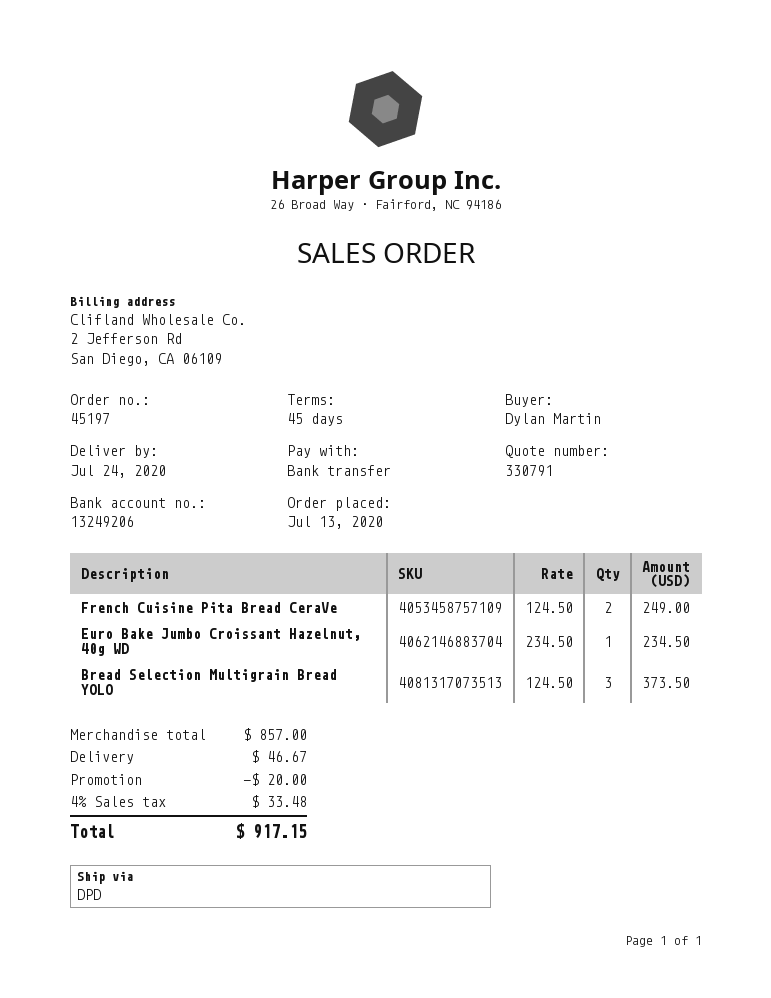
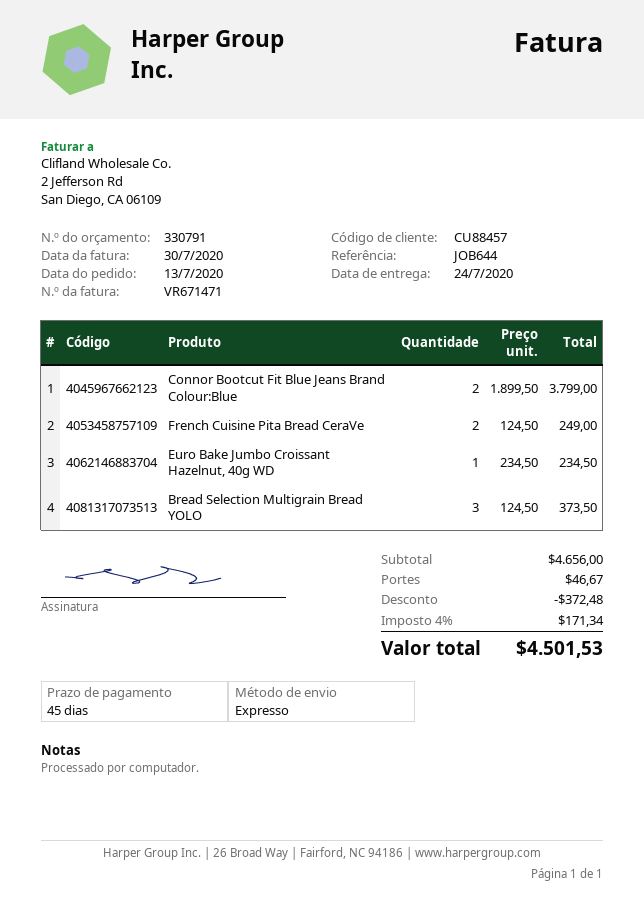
shipping method: DPD -> express
Connor Bootcut Fit Blue Jeans Brand Colour:Blue: none -> 2 x 1899.50 = 3799.00
subtotal: 857.00 -> 4656.00
discount: 20.00 -> 372.48
tax: 4% = 33.48 -> 4% = 171.34
total: 917.15 -> 4501.53

